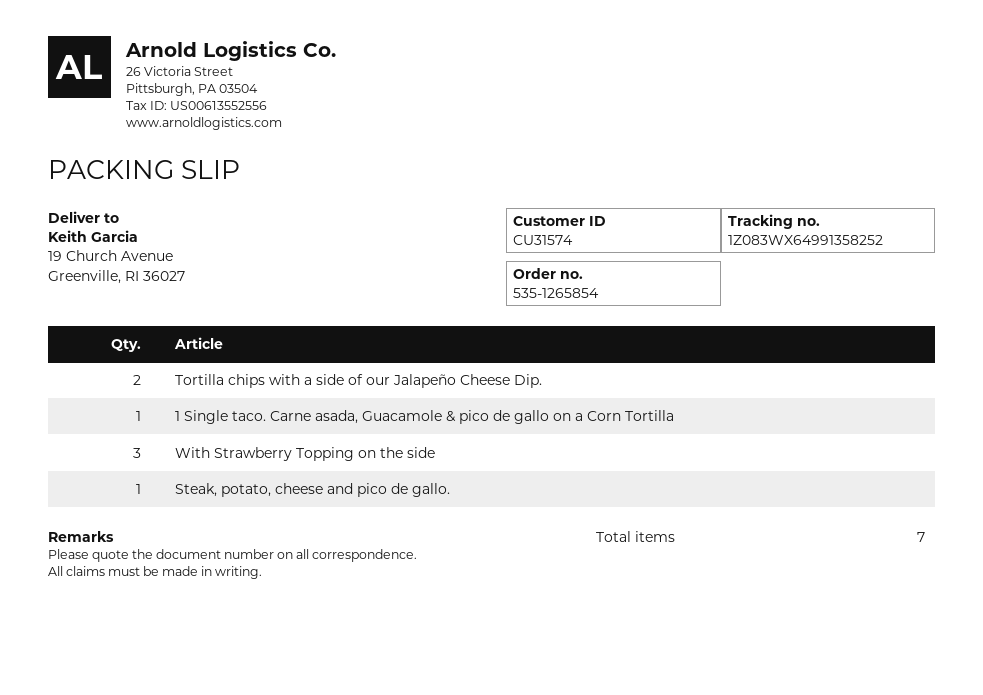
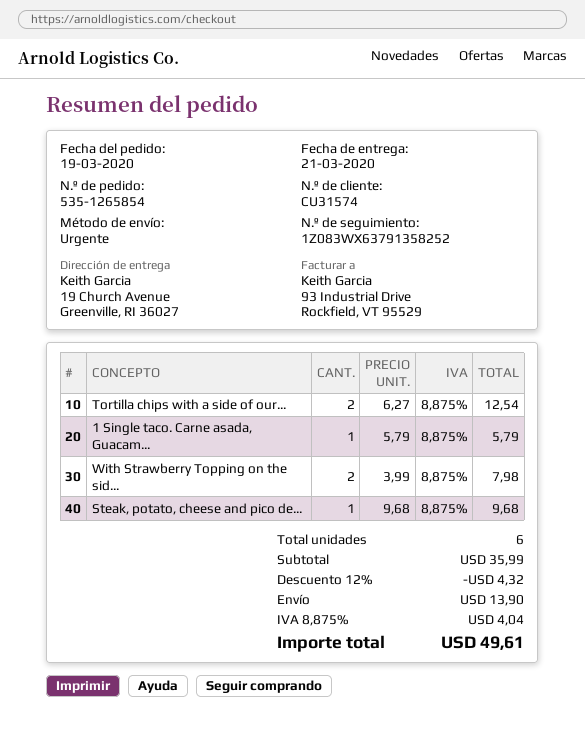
tracking number: 1Z083WX64991358252 -> 1Z083WX63791358252
With Strawberry Topping on the side: 3 -> 2
total quantity: 7 -> 6

